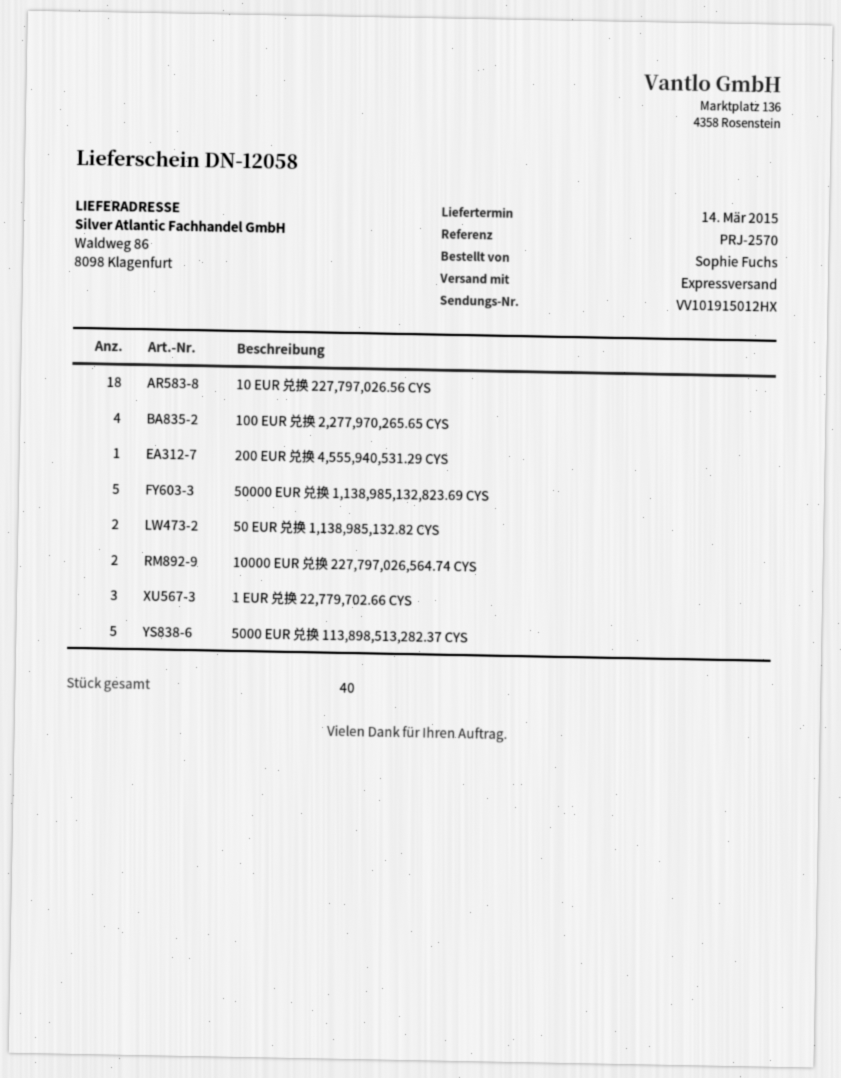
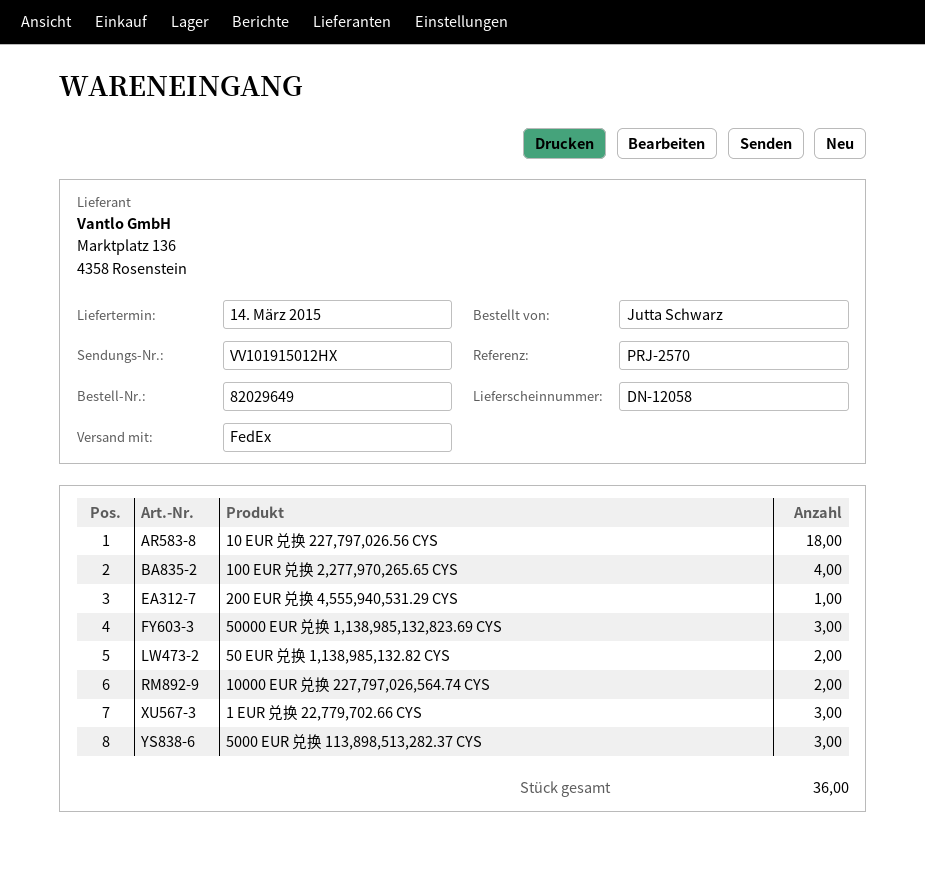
ordered by: Sophie Fuchs -> Jutta Schwarz
shipping method: express -> FedEx
50000 EUR 兑换 1,138,985,132,823.69 CYS: 5 -> 3
5000 EUR 兑换 113,898,513,282.37 CYS: 5 -> 3
total quantity: 40 -> 36

